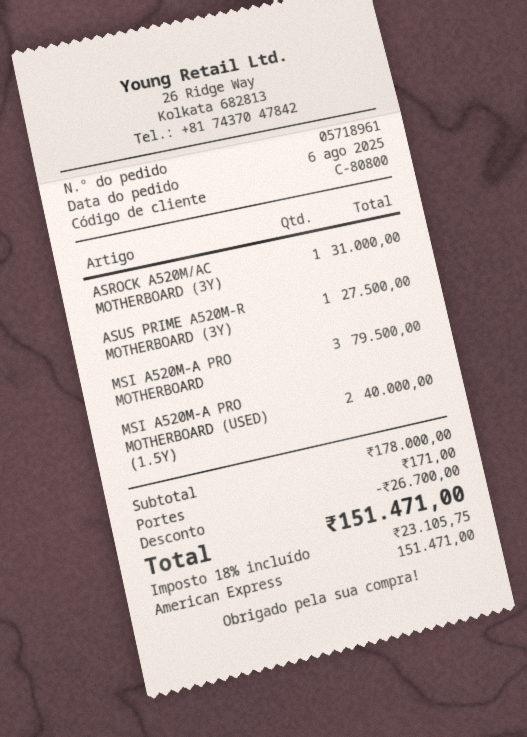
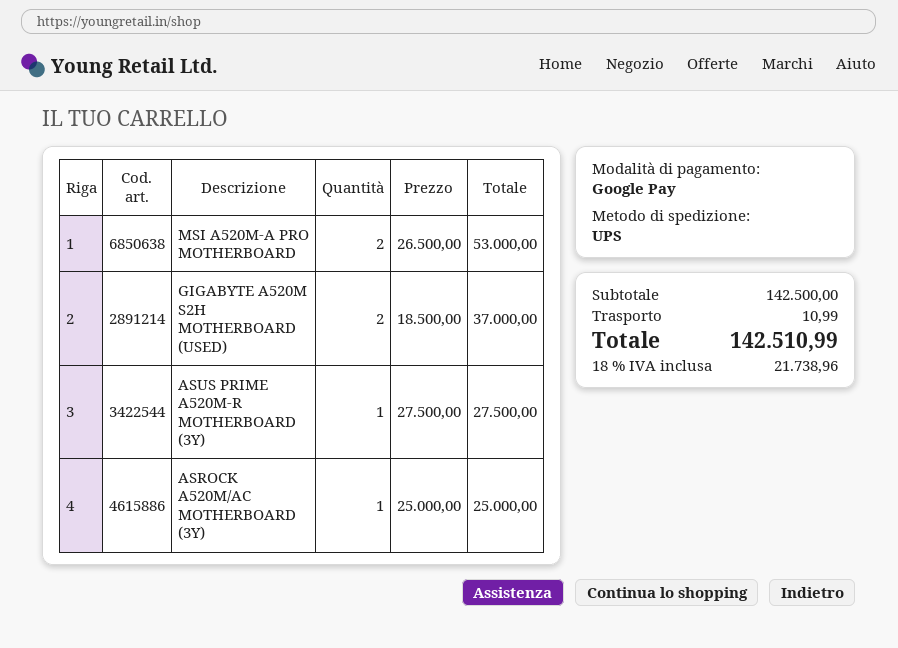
payment method: American Express -> Google Pay
ASROCK A520M/AC MOTHERBOARD (3Y): 1 for 31000.00 -> 1 for 25000.00
MSI A520M-A PRO MOTHERBOARD: 3 for 79500.00 -> 2 for 53000.00
MSI A520M-A PRO MOTHERBOARD (USED) (1.5Y): 2 for 40000.00 -> none
GIGABYTE A520M S2H MOTHERBOARD (USED): none -> 2 for 37000.00
subtotal: 178000.00 -> 142500.00
discount: 26700.00 -> none
shipping: 171.00 -> 10.99
tax: 18% = 23105.75 -> 18% = 21738.96
total: 151471.00 -> 142510.99

